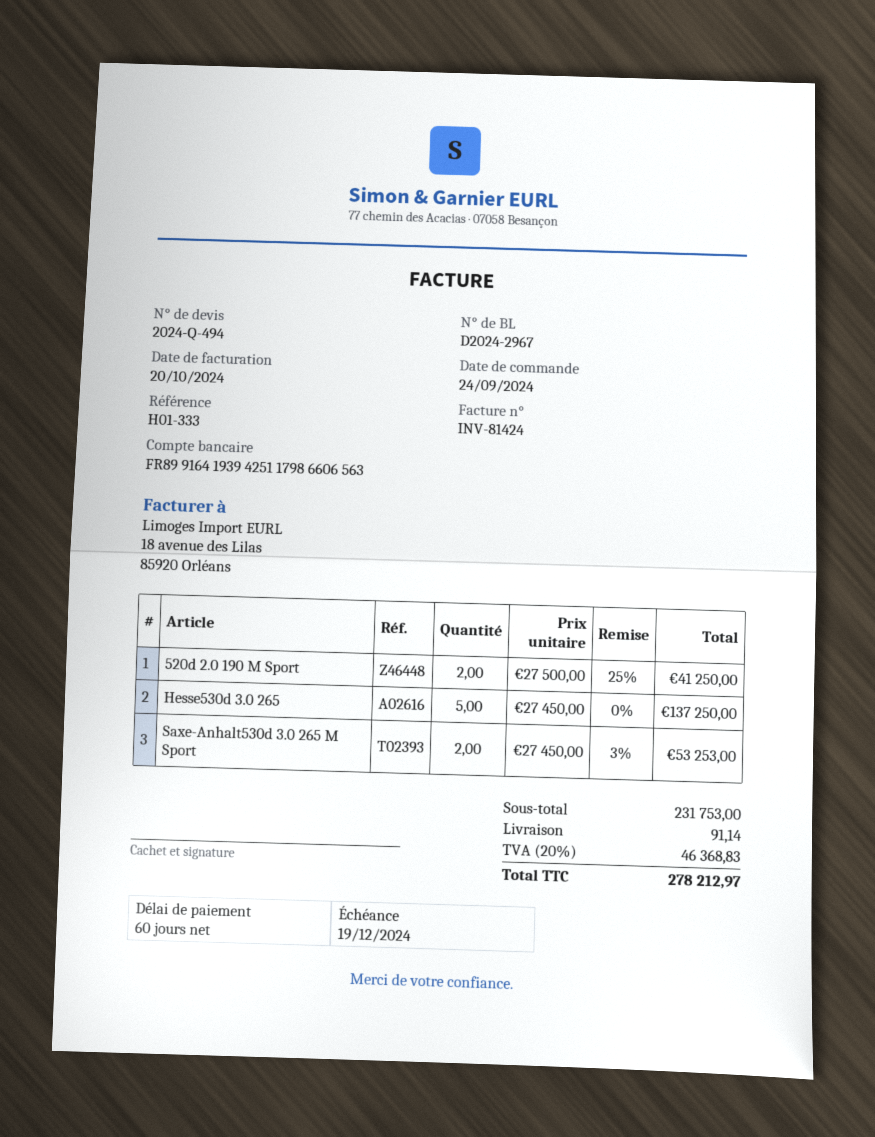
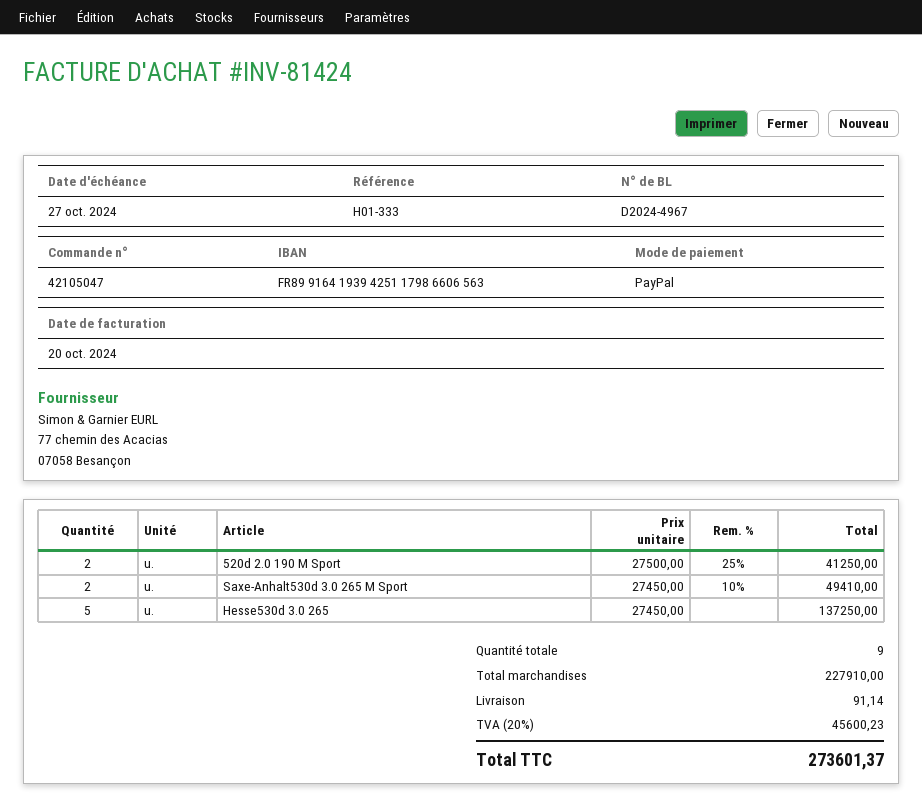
delivery note number: D2024-2967 -> D2024-4967
due date: 2024-12-19 -> 2024-10-27
Saxe-Anhalt530d 3.0 265 M Sport: 2 x 27450.00 - 3% = 53253.00 -> 2 x 27450.00 - 10% = 49410.00
subtotal: 231753.00 -> 227910.00
tax: 20% = 46368.83 -> 20% = 45600.23
total: 278212.97 -> 273601.37

